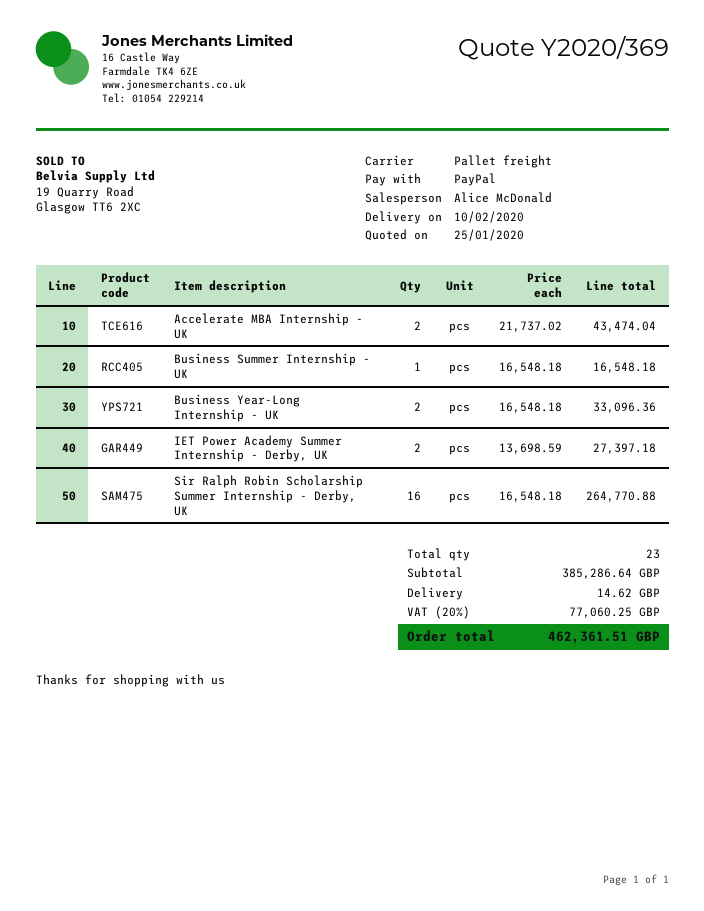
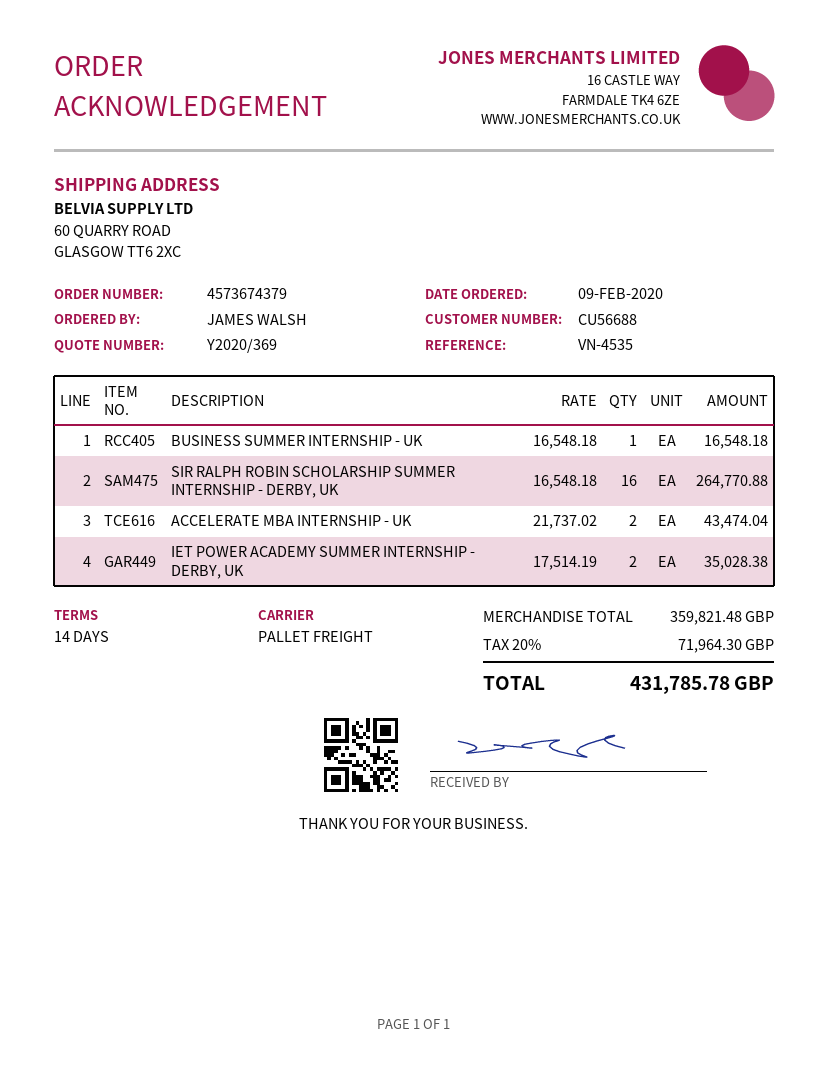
Business Year-Long Internship - UK: 2 x 16548.18 = 33096.36 -> none
IET Power Academy Summer Internship - Derby, UK: 2 x 13698.59 = 27397.18 -> 2 x 17514.19 = 35028.38
subtotal: 385286.64 -> 359821.48
shipping: 14.62 -> none
tax: 20% = 77060.25 -> 20% = 71964.30
total: 462361.51 -> 431785.78

